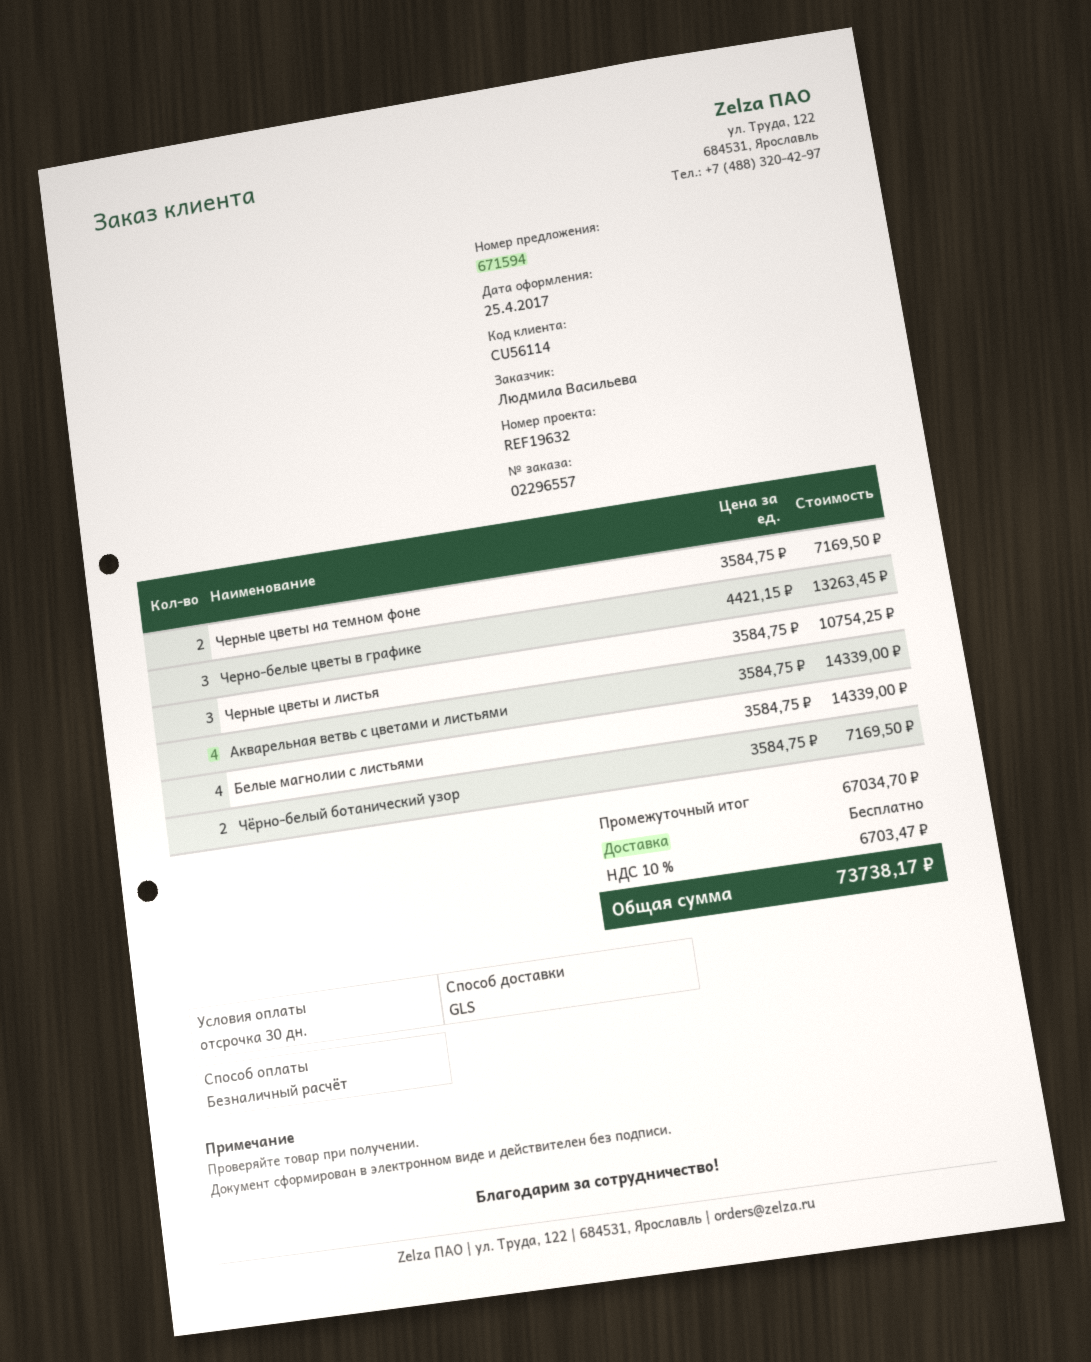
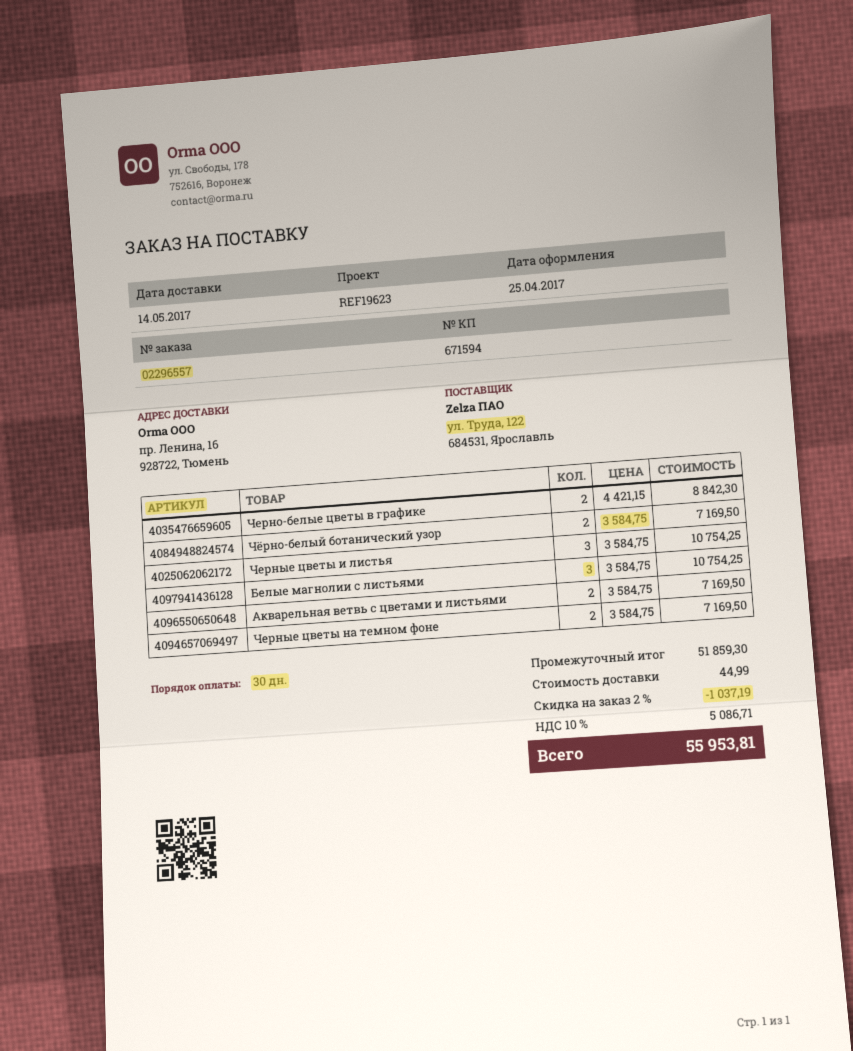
reference: REF19632 -> REF19623
Черно-белые цветы в графике: 3 x 4421.15 = 13263.45 -> 2 x 4421.15 = 8842.30
Акварельная ветвь с цветами и листьями: 4 x 3584.75 = 14339.00 -> 2 x 3584.75 = 7169.50
Белые магнолии с листьями: 4 x 3584.75 = 14339.00 -> 3 x 3584.75 = 10754.25
subtotal: 67034.70 -> 51859.30
discount: none -> 2% = 1037.19
shipping: 0.00 -> 44.99
tax: 10% = 6703.47 -> 10% = 5086.71
total: 73738.17 -> 55953.81

